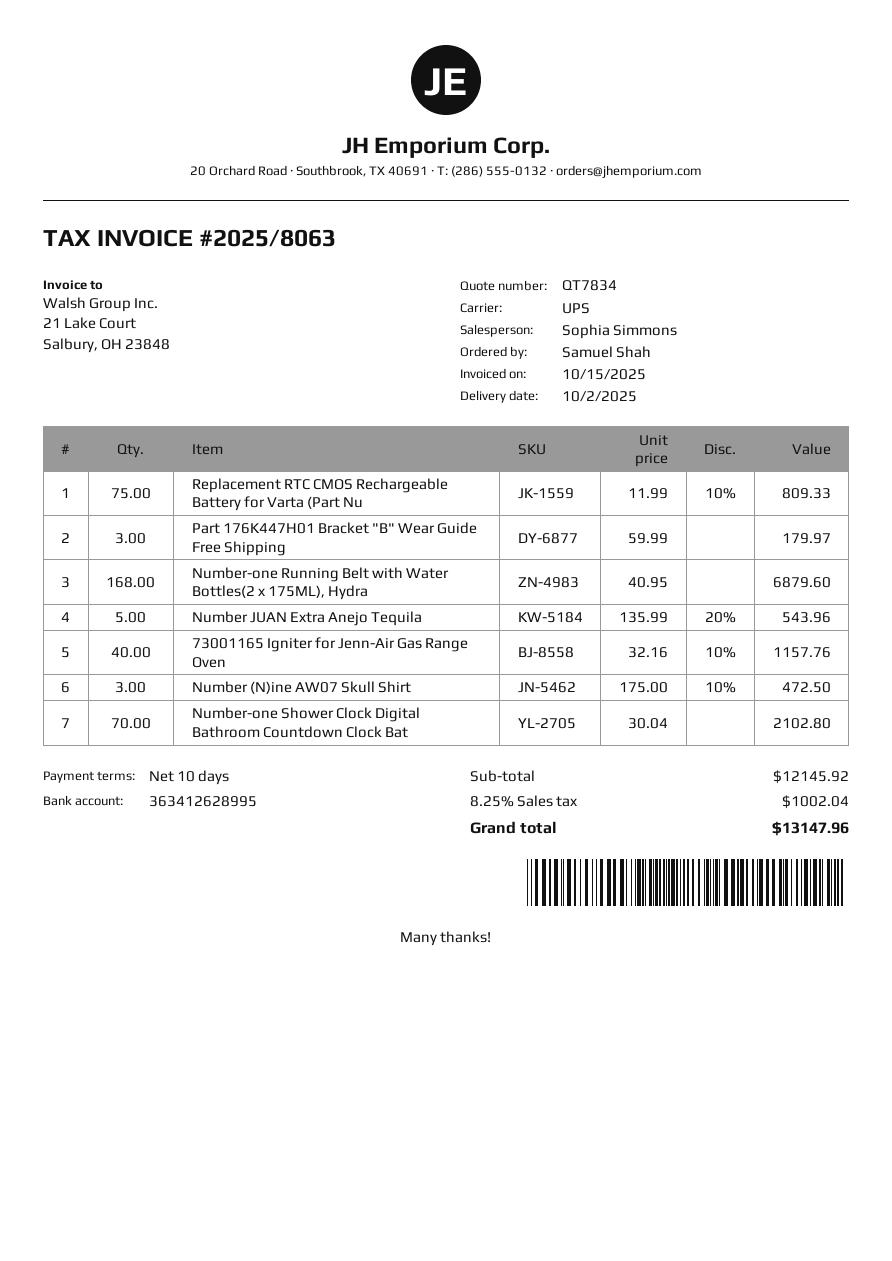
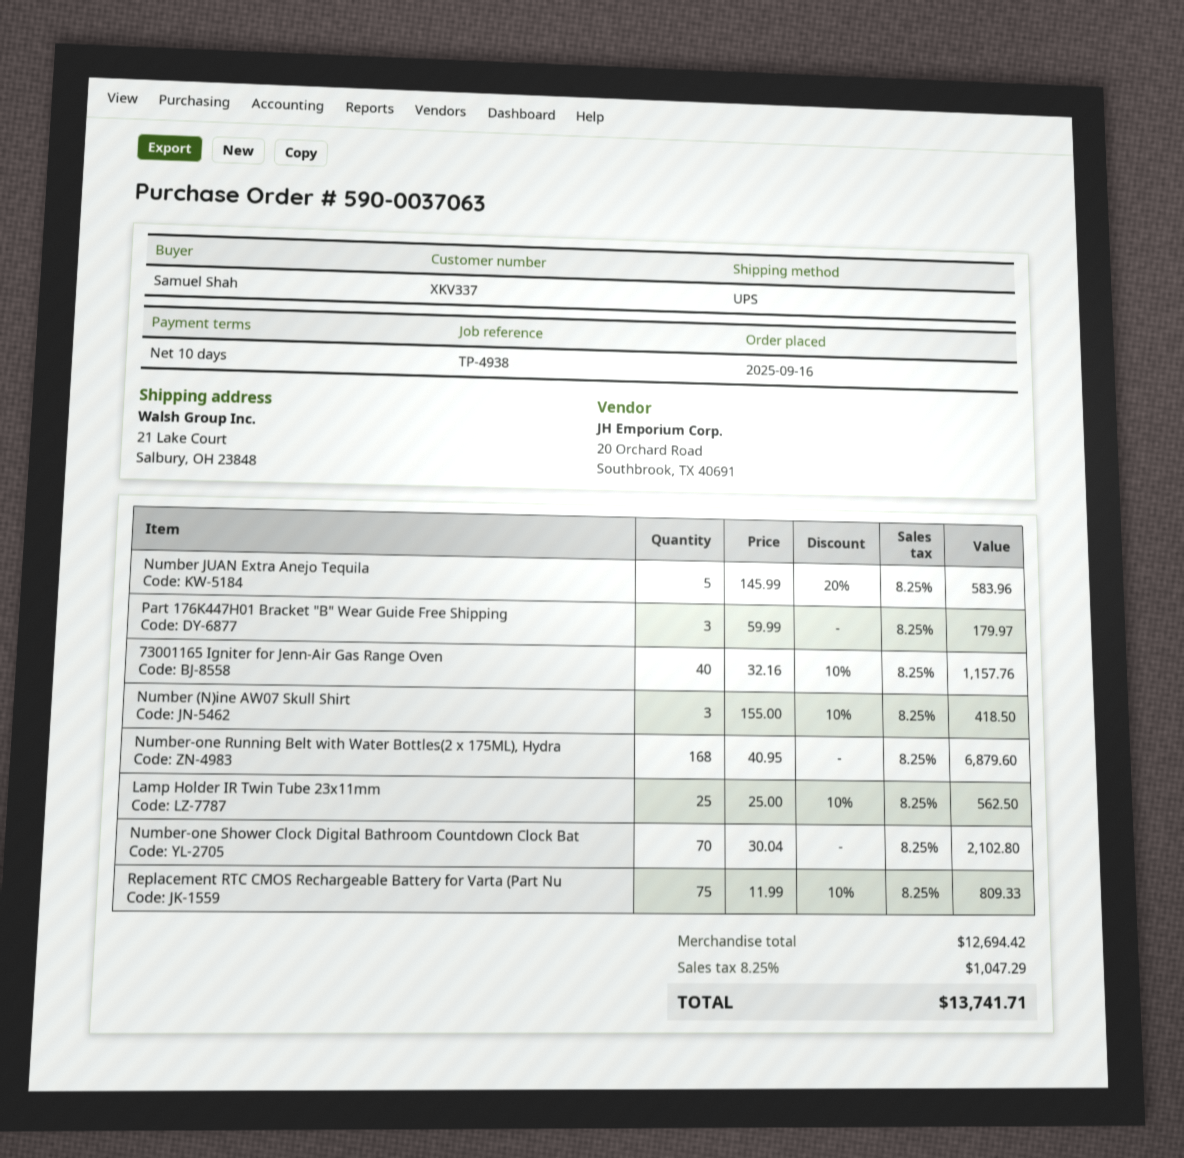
Number JUAN Extra Anejo Tequila: 5 x 135.99 - 20% = 543.96 -> 5 x 145.99 - 20% = 583.96
Number (N)ine AW07 Skull Shirt: 3 x 175.00 - 10% = 472.50 -> 3 x 155.00 - 10% = 418.50
Lamp Holder IR Twin Tube 23x11mm: none -> 25 x 25.00 - 10% = 562.50
subtotal: 12145.92 -> 12694.42
tax: 8.25% = 1002.04 -> 8.25% = 1047.29
total: 13147.96 -> 13741.71

